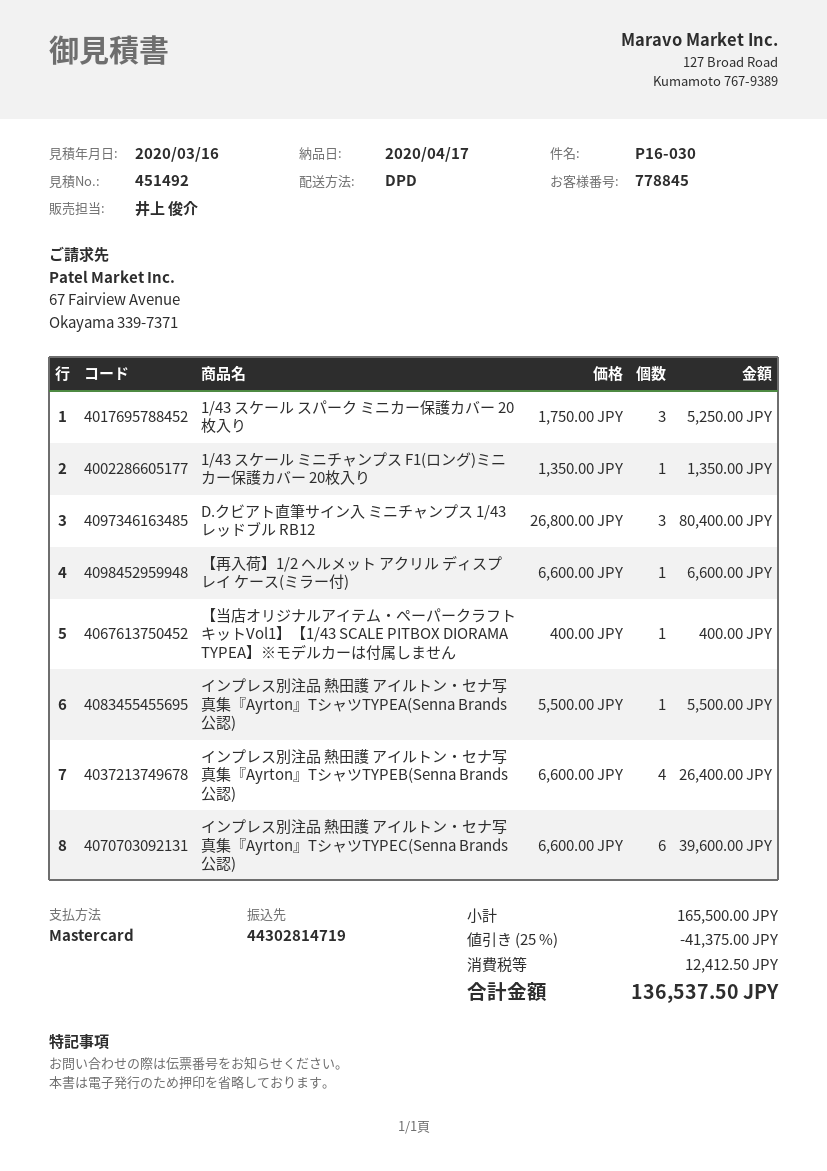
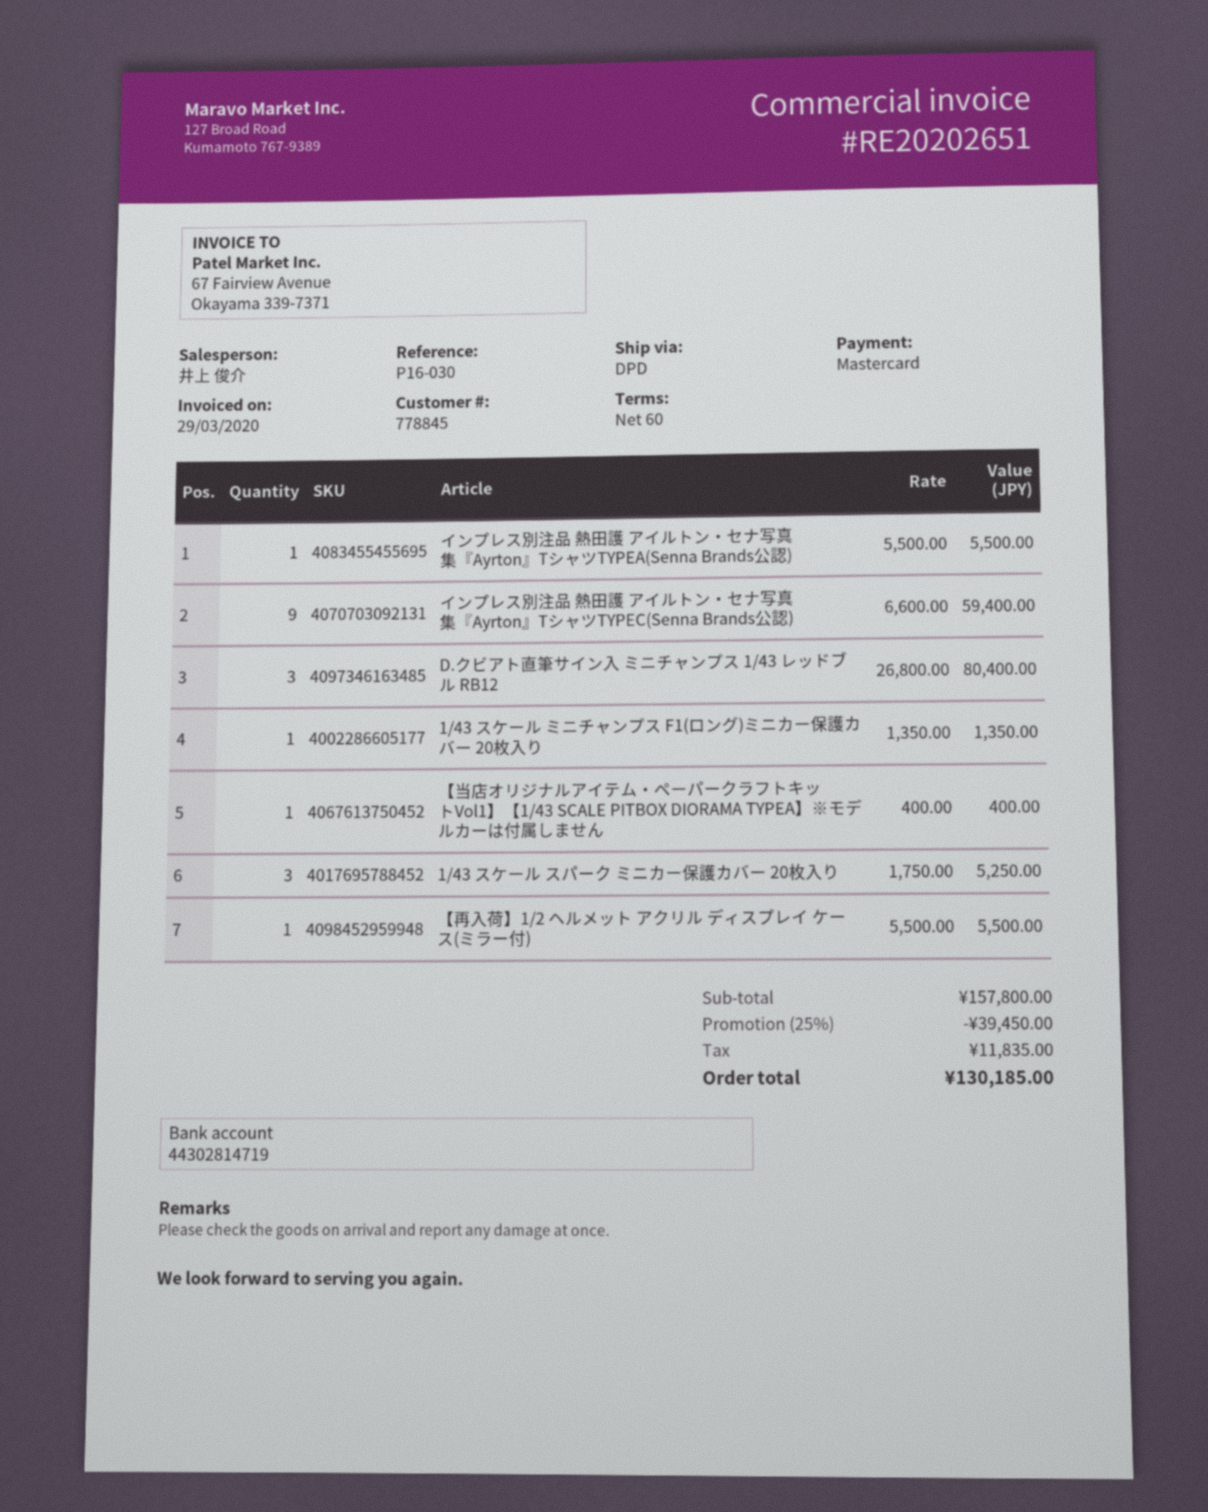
【再入荷】1/2 ヘルメット アクリル ディスプレイ ケース(ミラー付): 1 x 6600.00 = 6600.00 -> 1 x 5500.00 = 5500.00
インプレス別注品 熱田護 アイルトン・セナ写真集『Ayrton』TシャツTYPEB(Senna Brands公認): 4 x 6600.00 = 26400.00 -> none
インプレス別注品 熱田護 アイルトン・セナ写真集『Ayrton』TシャツTYPEC(Senna Brands公認): 6 x 6600.00 = 39600.00 -> 9 x 6600.00 = 59400.00
subtotal: 165500.00 -> 157800.00
discount: 25% = 41375.00 -> 25% = 39450.00
tax: 12412.50 -> 11835.00
total: 136537.50 -> 130185.00

